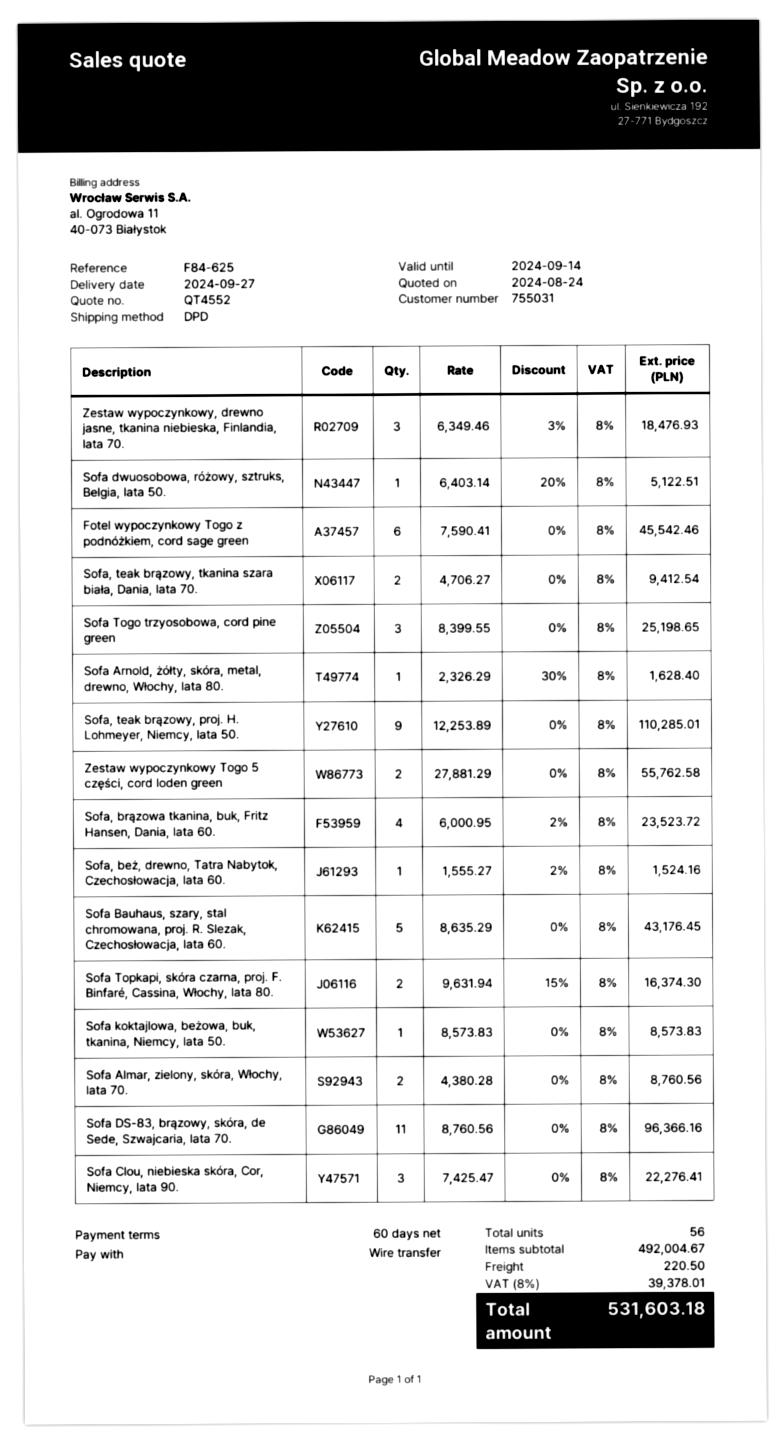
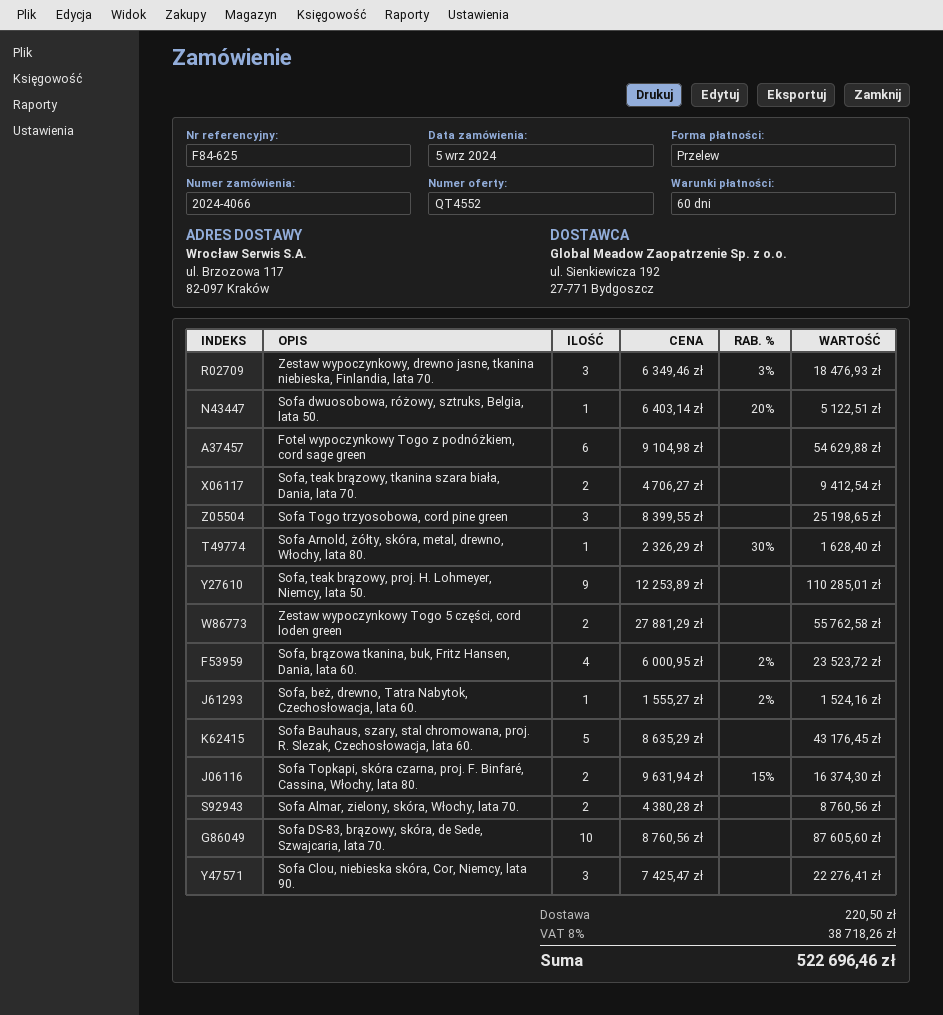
Fotel wypoczynkowy Togo z podnóżkiem, cord sage green: 6 x 7590.41 = 45542.46 -> 6 x 9104.98 = 54629.88
Sofa koktajlowa, beżowa, buk, tkanina, Niemcy, lata 50.: 1 x 8573.83 = 8573.83 -> none
Sofa DS-83, brązowy, skóra, de Sede, Szwajcaria, lata 70.: 11 x 8760.56 = 96366.16 -> 10 x 8760.56 = 87605.60
tax: 8% = 39378.01 -> 8% = 38718.26
total: 531603.18 -> 522696.46

